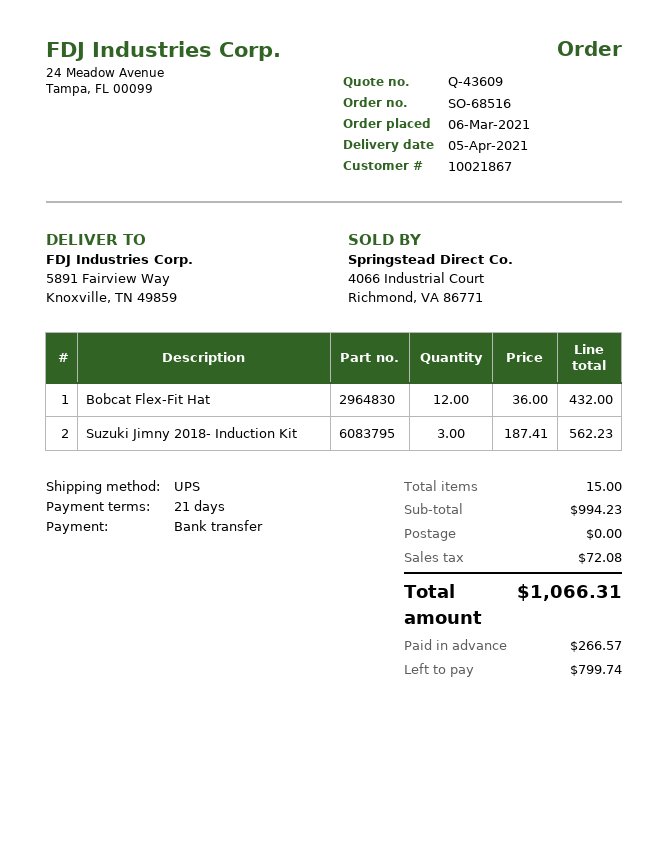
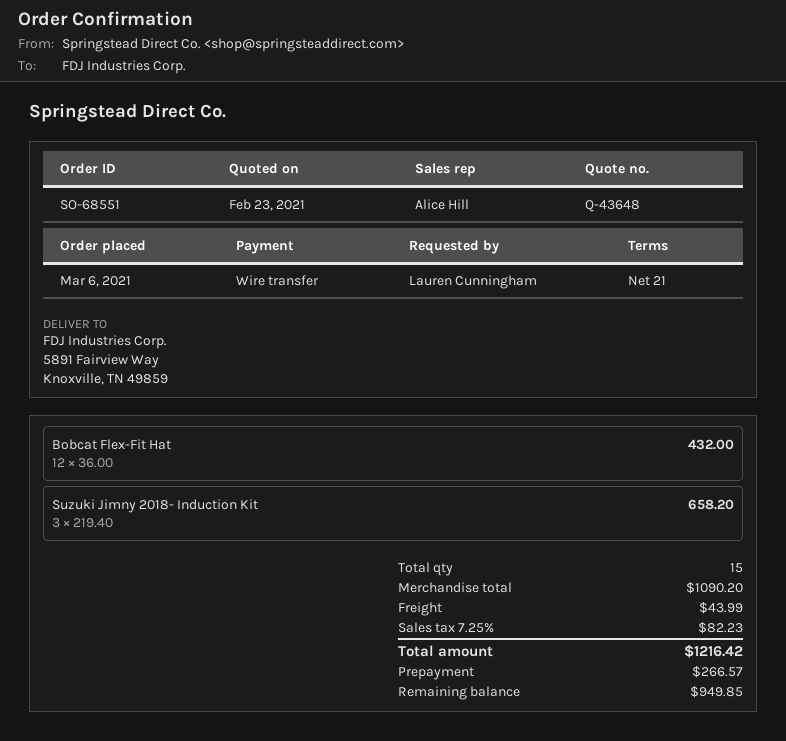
quote number: Q-43609 -> Q-43648
order number: SO-68516 -> SO-68551
Suzuki Jimny 2018- Induction Kit: 3 x 187.41 = 562.23 -> 3 x 219.40 = 658.20
subtotal: 994.23 -> 1090.20
shipping: 0.00 -> 43.99
tax: 72.08 -> 82.23
total: 1066.31 -> 1216.42
balance: 799.74 -> 949.85

